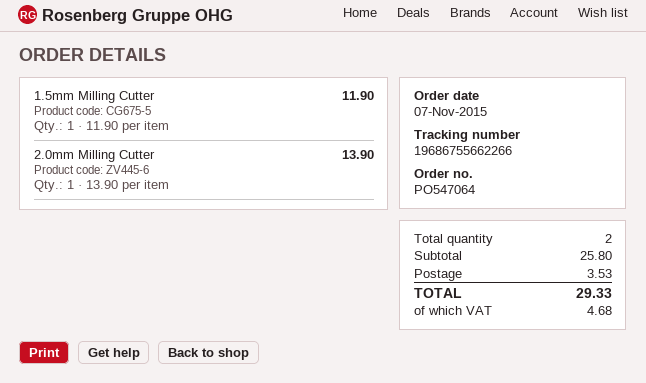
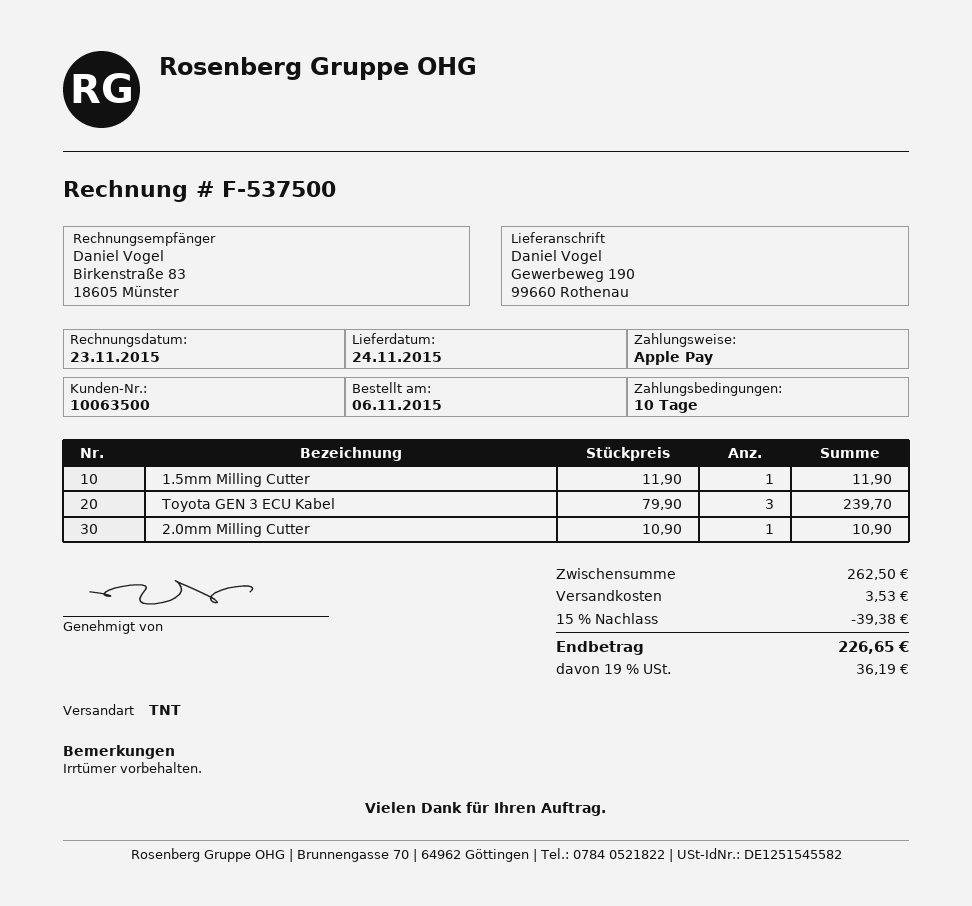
order date: 2015-11-07 -> 2015-11-06
2.0mm Milling Cutter: 1 x 13.90 = 13.90 -> 1 x 10.90 = 10.90
Toyota GEN 3 ECU Kabel: none -> 3 x 79.90 = 239.70
subtotal: 25.80 -> 262.50
discount: none -> 15% = 39.38
tax: 4.68 -> 36.19
total: 29.33 -> 226.65

